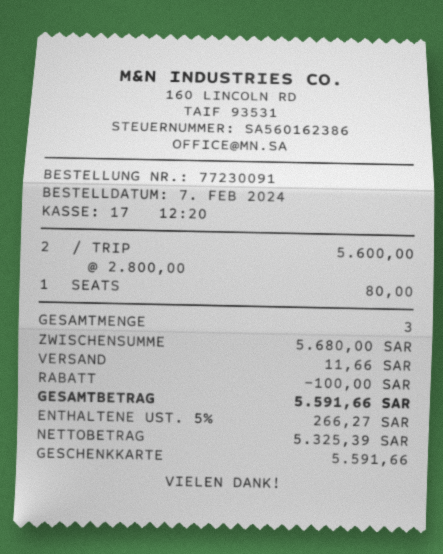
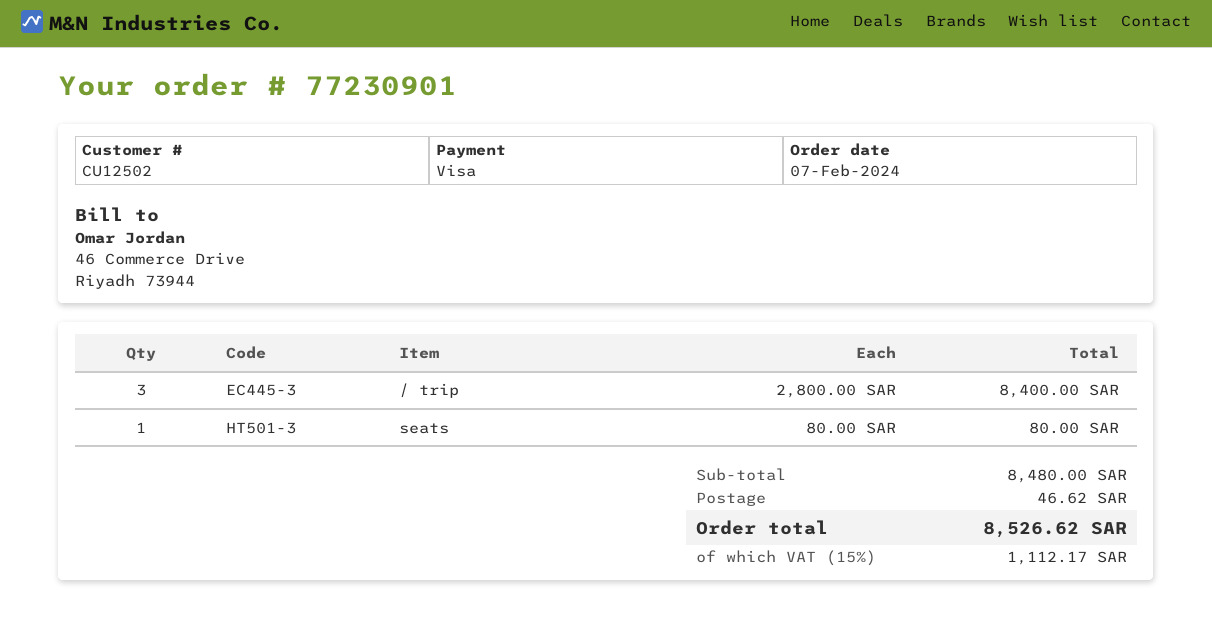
order number: 77230091 -> 77230901
payment method: gift card -> Visa
/ TRIP: 2 x 2800.00 = 5600.00 -> 3 x 2800.00 = 8400.00
subtotal: 5680.00 -> 8480.00
discount: 100.00 -> none
shipping: 11.66 -> 46.62
tax: 5% = 266.27 -> 15% = 1112.17
total: 5591.66 -> 8526.62

